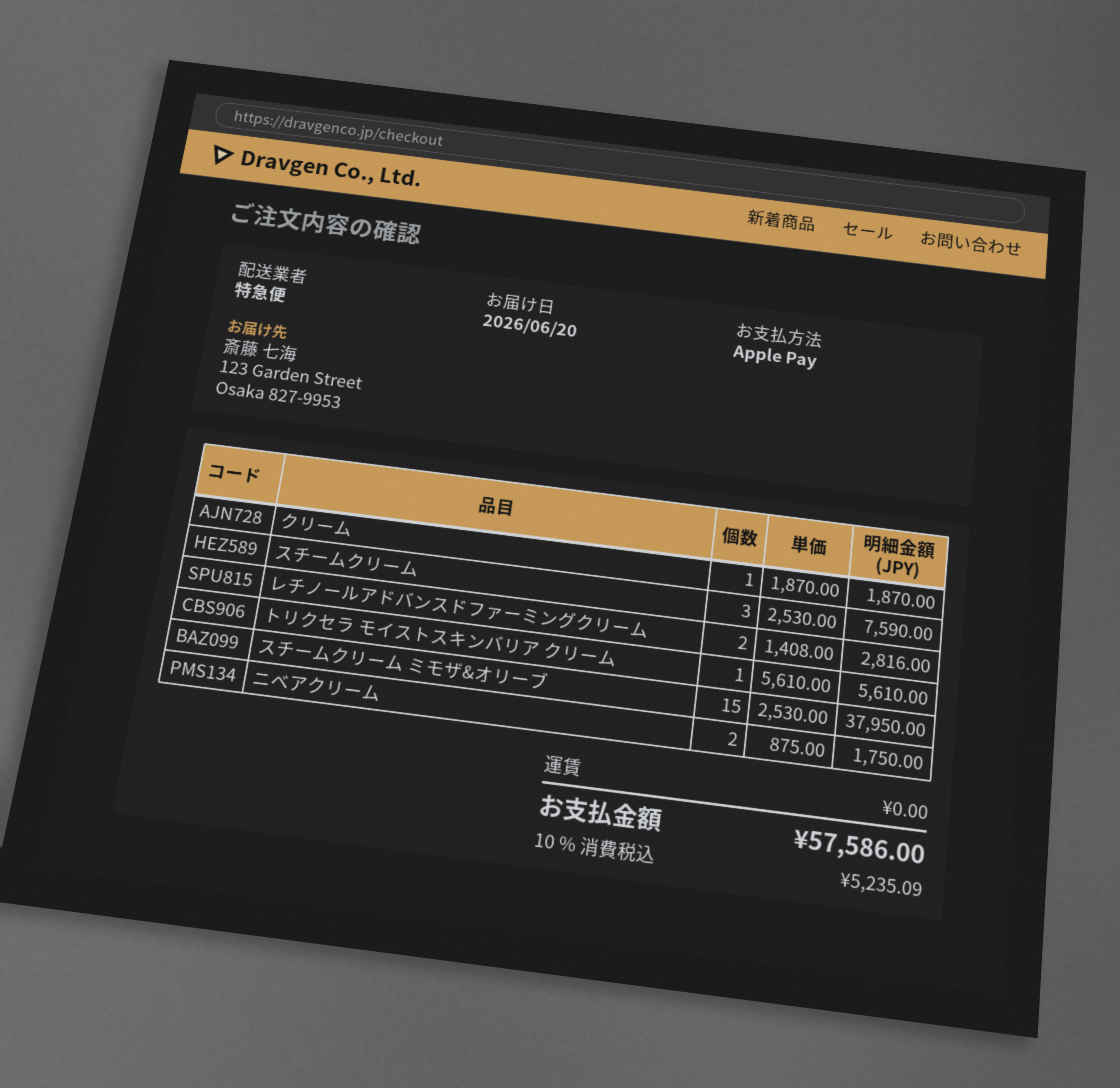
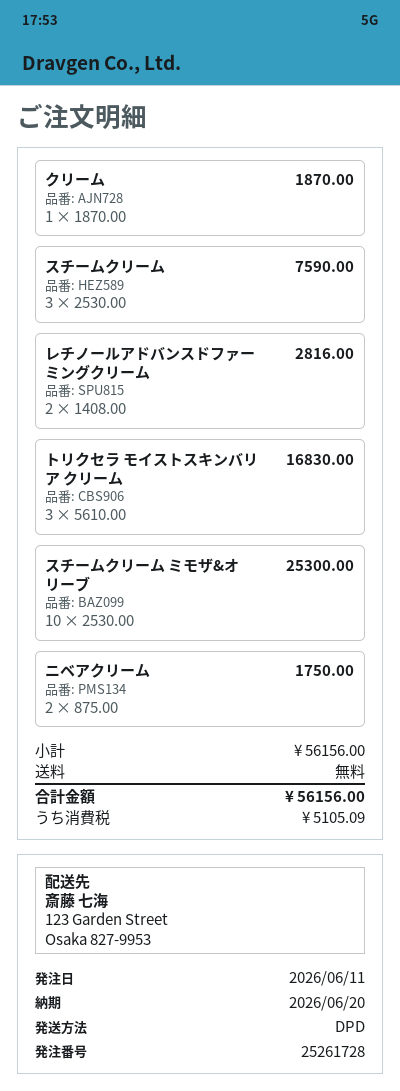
shipping method: express -> DPD
トリクセラ モイストスキンバリア クリーム: 1 x 5610.00 = 5610.00 -> 3 x 5610.00 = 16830.00
スチームクリーム ミモザ&オリーブ: 15 x 2530.00 = 37950.00 -> 10 x 2530.00 = 25300.00
tax: 5235.09 -> 5105.09
total: 57586.00 -> 56156.00

